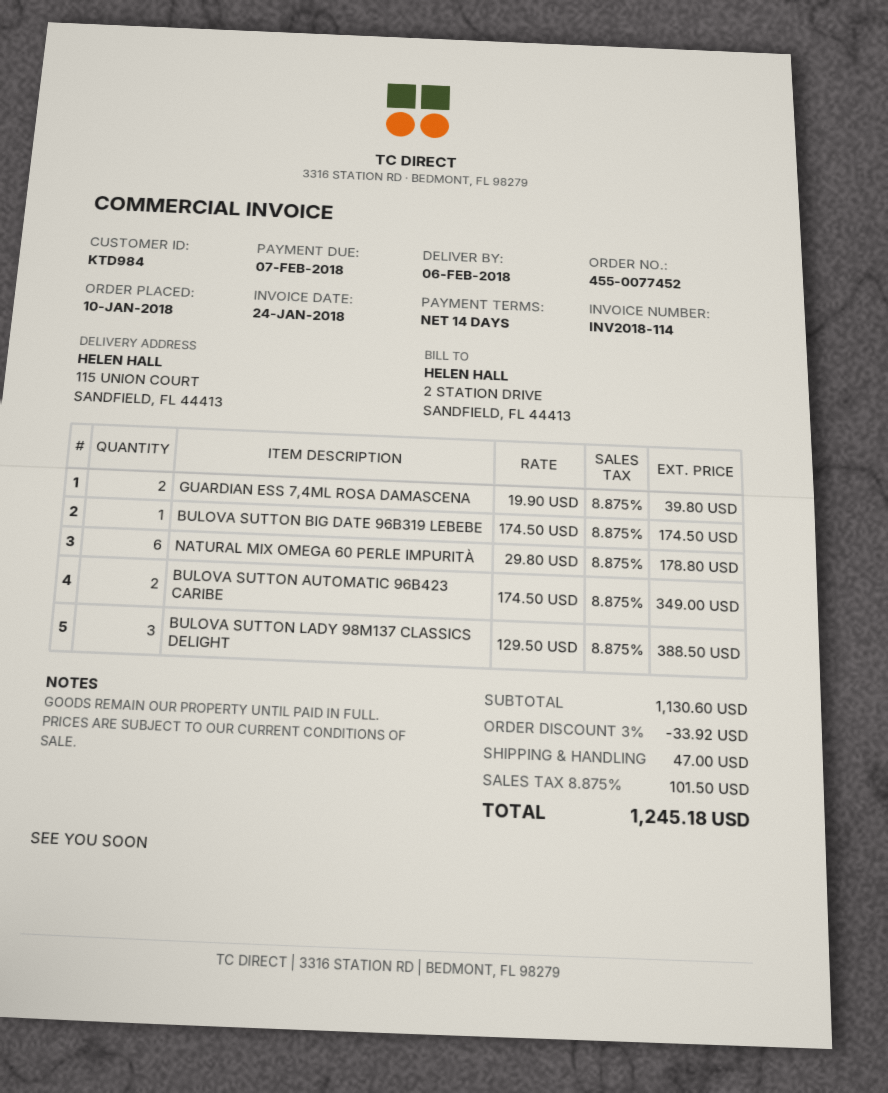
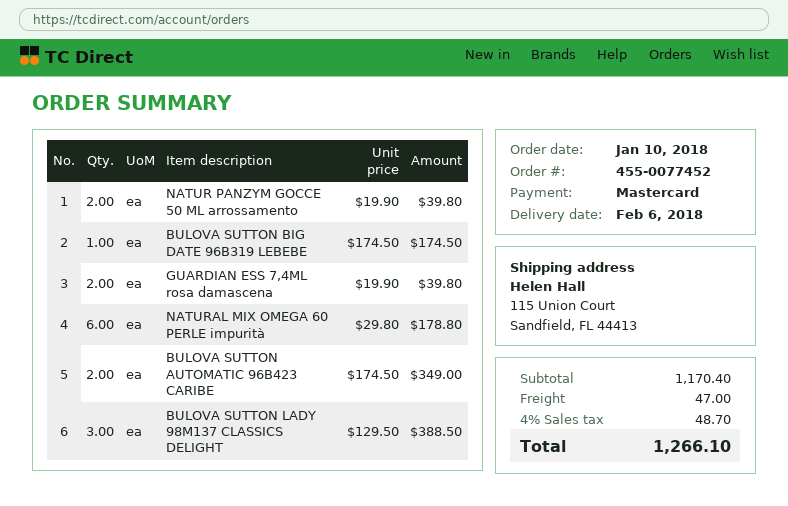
NATUR PANZYM GOCCE 50 ML arrossamento: none -> 2 x 19.90 = 39.80
subtotal: 1130.60 -> 1170.40
discount: 3% = 33.92 -> none
tax: 8.875% = 101.50 -> 4% = 48.70
total: 1245.18 -> 1266.10

